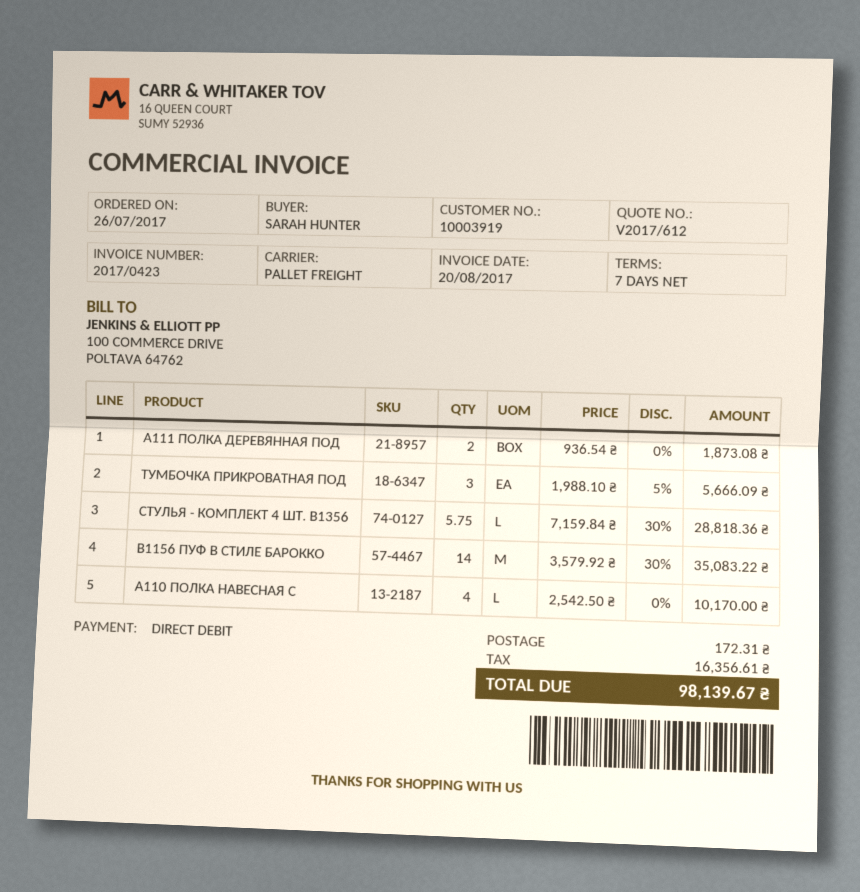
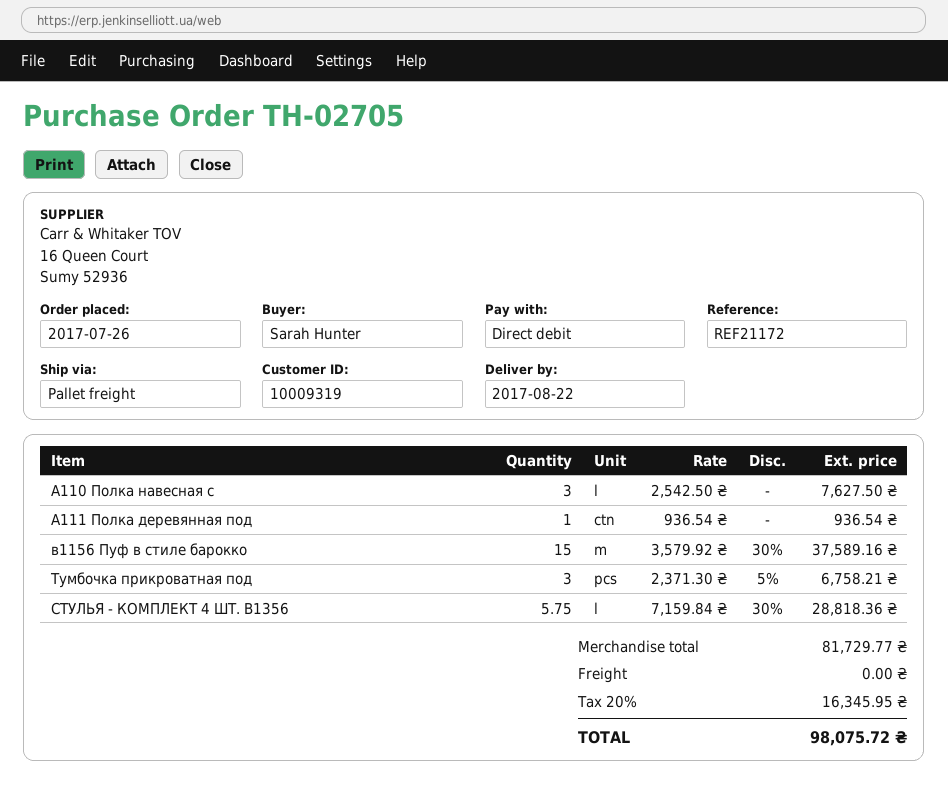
customer number: 10003919 -> 10009319
А111 ПОЛКА ДЕРЕВЯННАЯ ПОД: 2 x 936.54 = 1873.08 -> 1 x 936.54 = 936.54
ТУМБОЧКА ПРИКРОВАТНАЯ ПОД: 3 x 1988.10 - 5% = 5666.09 -> 3 x 2371.30 - 5% = 6758.21
В1156 ПУФ В СТИЛЕ БАРОККО: 14 x 3579.92 - 30% = 35083.22 -> 15 x 3579.92 - 30% = 37589.16
А110 ПОЛКА НАВЕСНАЯ С: 4 x 2542.50 = 10170.00 -> 3 x 2542.50 = 7627.50
shipping: 172.31 -> 0.00
tax: 16356.61 -> 16345.95
total: 98139.67 -> 98075.72

